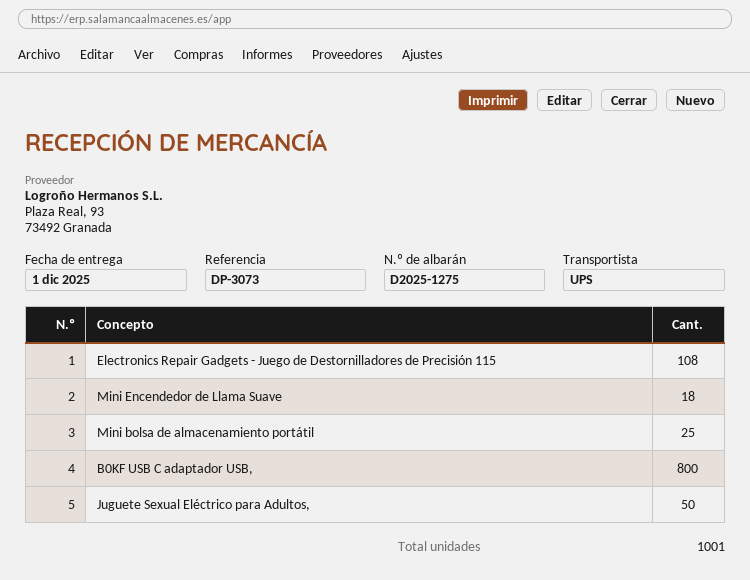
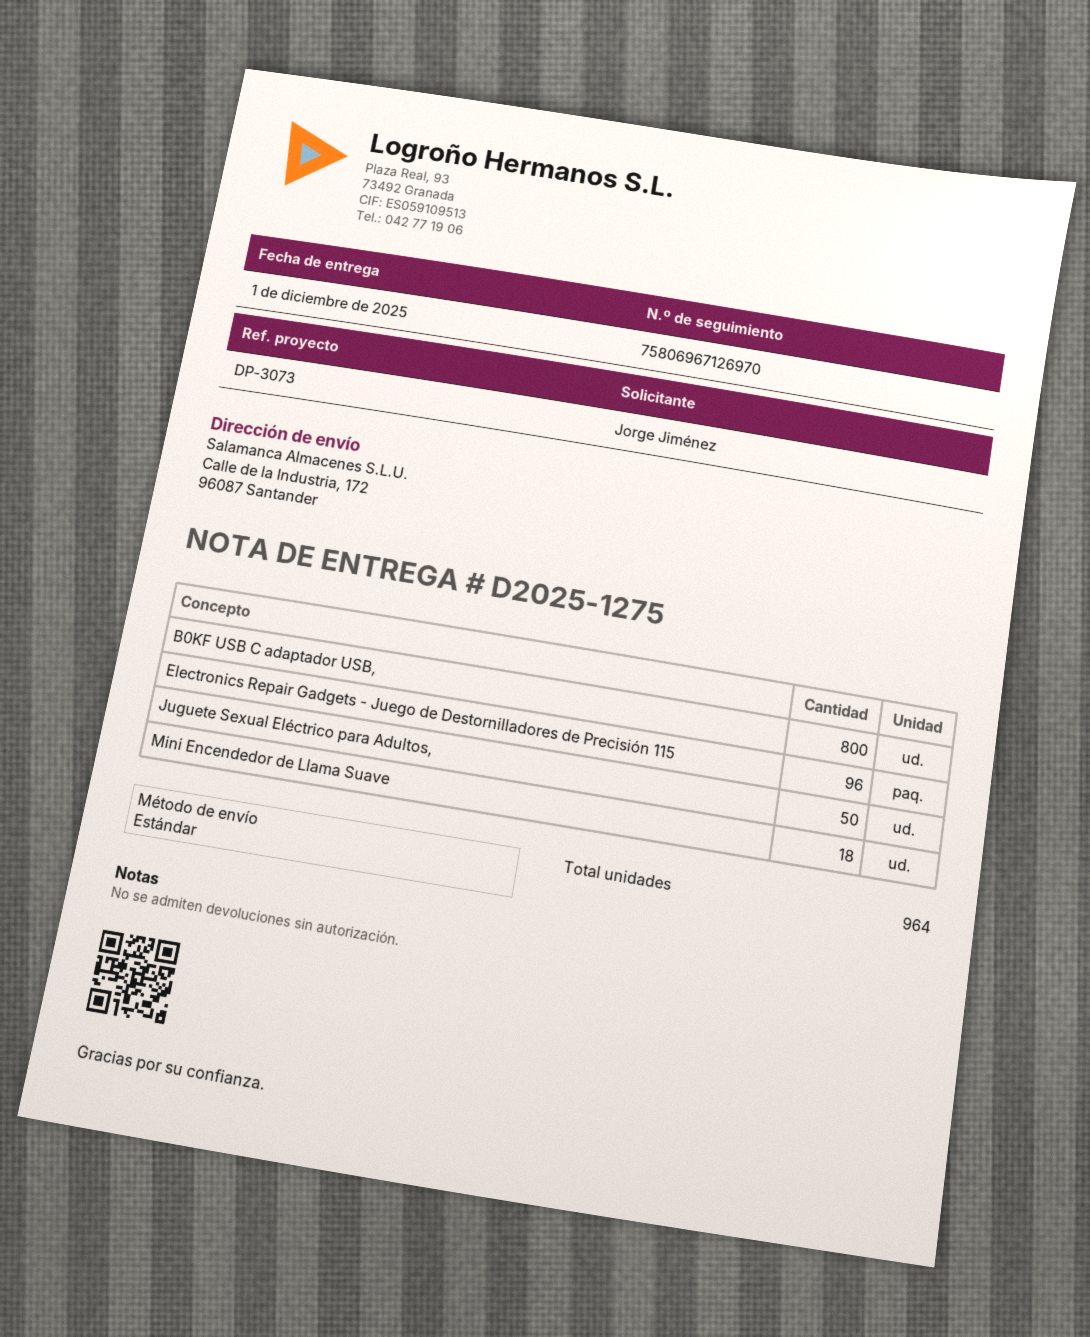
shipping method: UPS -> standard
Electronics Repair Gadgets - Juego de Destornilladores de Precisión 115: 108 -> 96
Mini bolsa de almacenamiento portátil: 25 -> none
total quantity: 1001 -> 964

